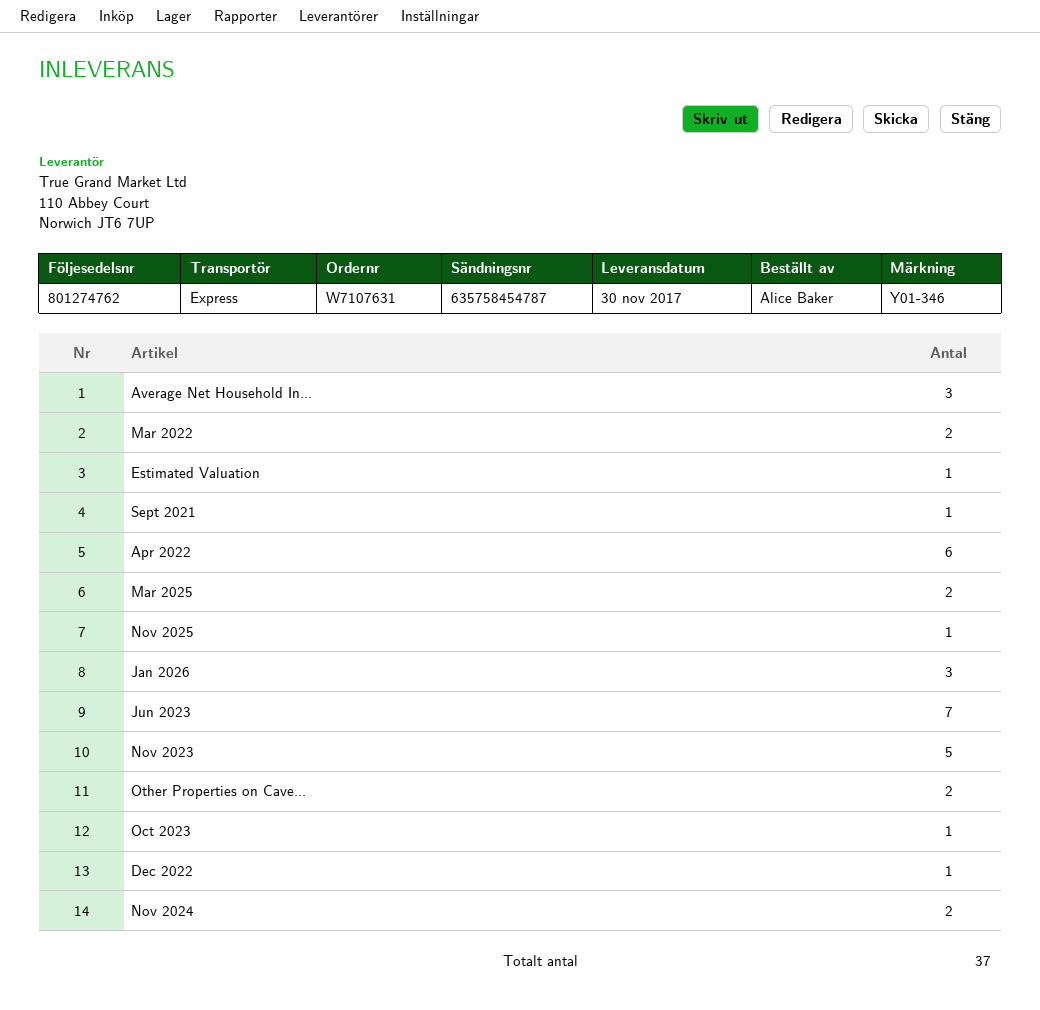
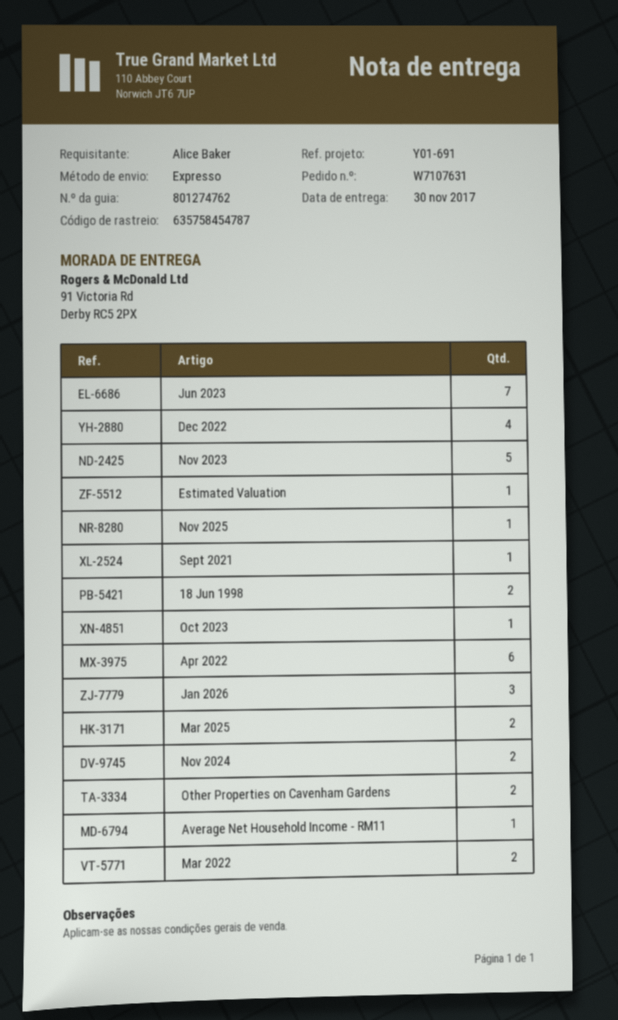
reference: Y01-346 -> Y01-691
Average Net Household In...: 3 -> 1
Dec 2022: 1 -> 4
18 Jun 1998: none -> 2

